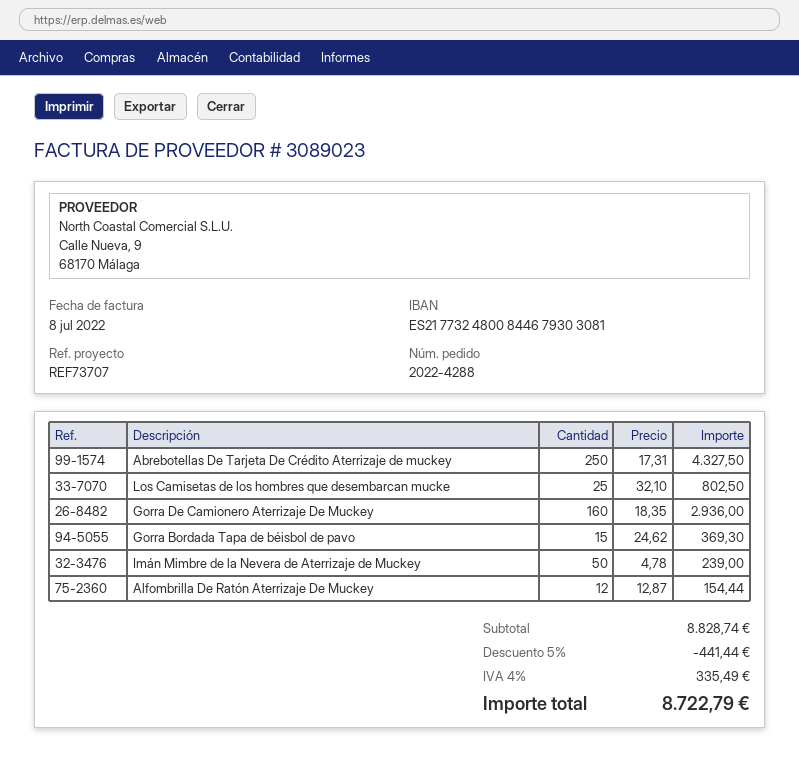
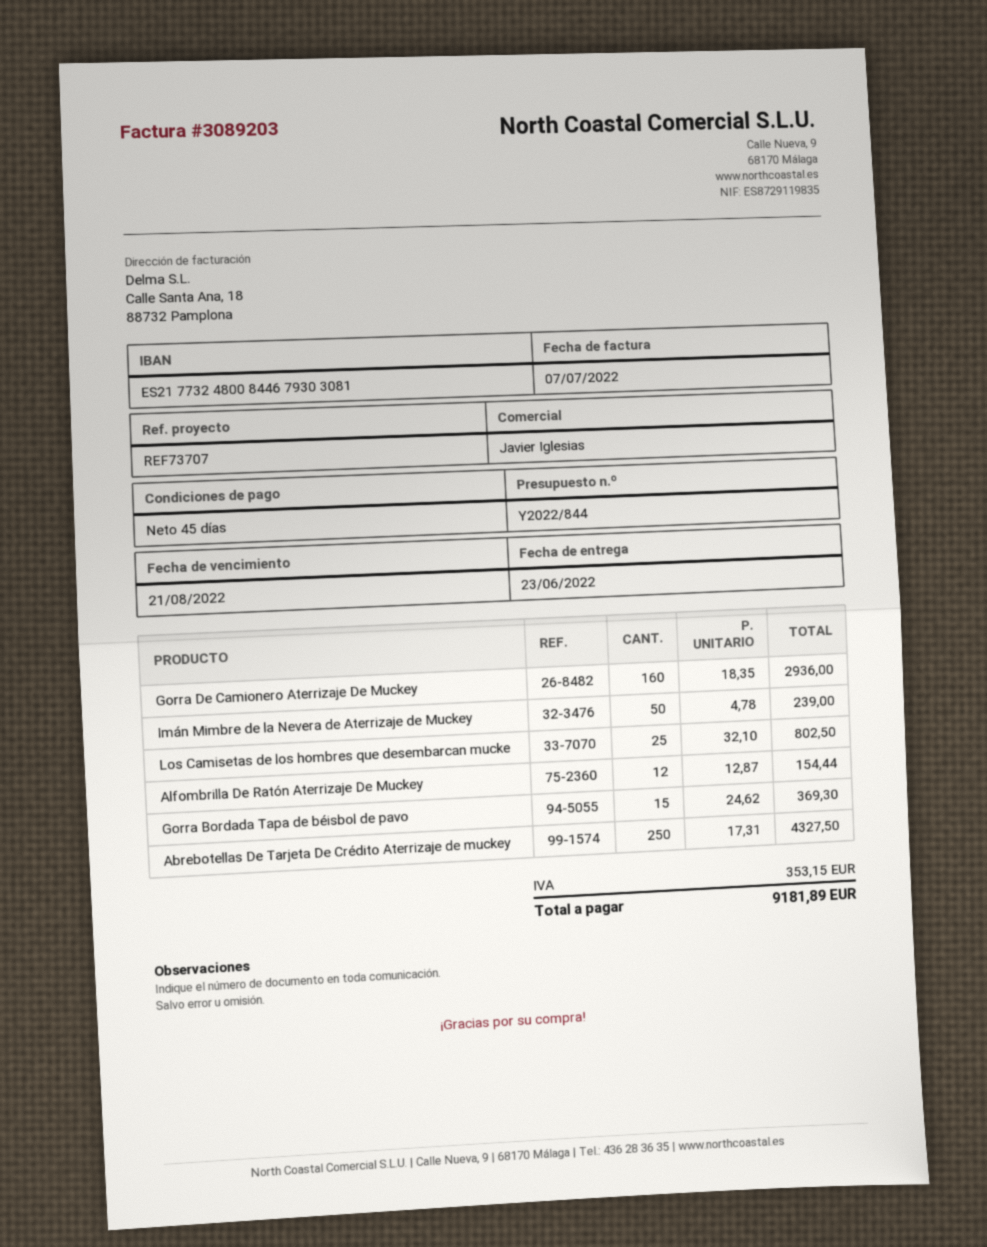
invoice number: 3089023 -> 3089203
invoice date: 2022-07-08 -> 2022-07-07
discount: 5% = 441.44 -> none
tax: 335.49 -> 353.15
total: 8722.79 -> 9181.89

